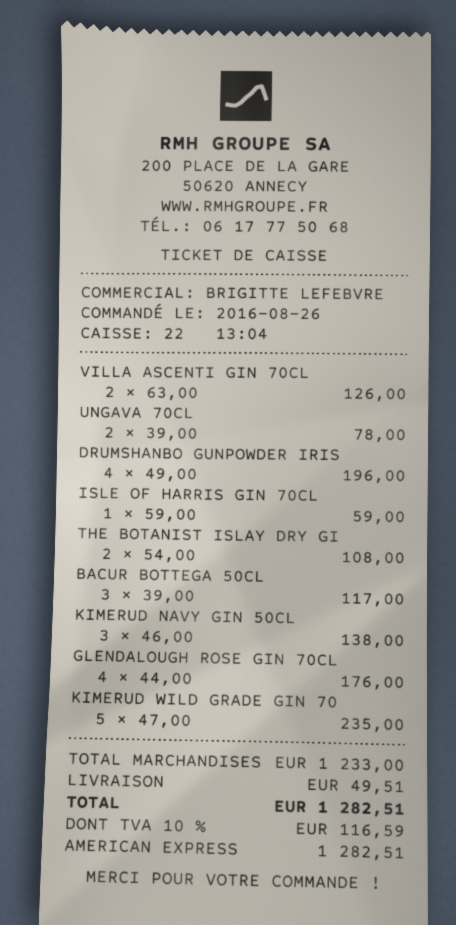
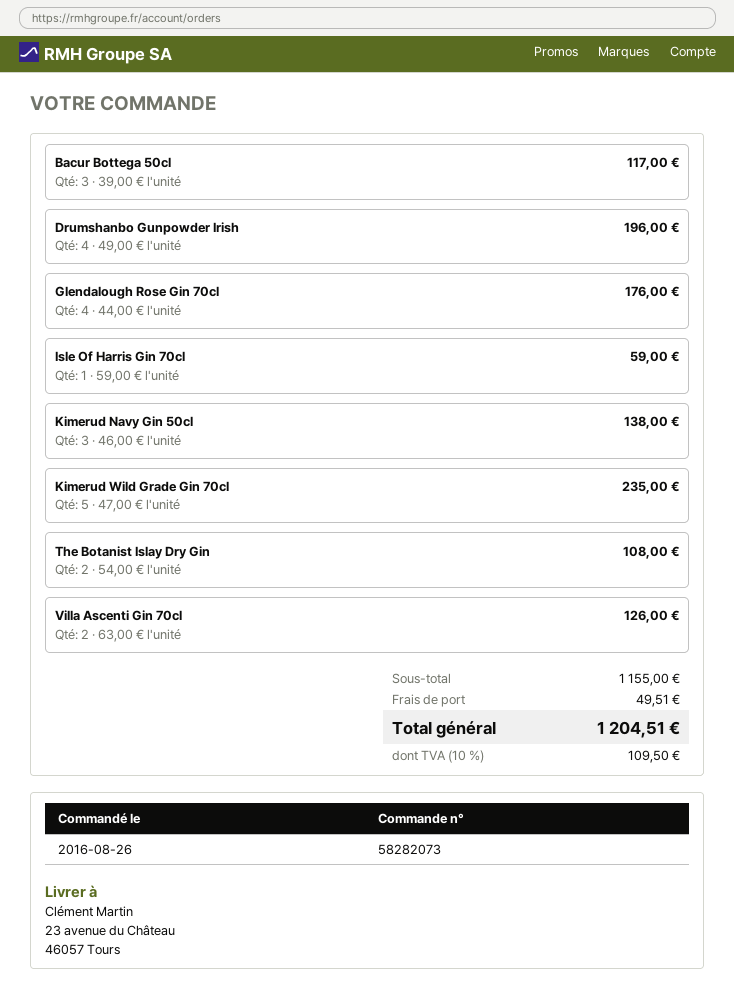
UNGAVA 70CL: 2 x 39.00 = 78.00 -> none
subtotal: 1233.00 -> 1155.00
tax: 10% = 116.59 -> 10% = 109.50
total: 1282.51 -> 1204.51

